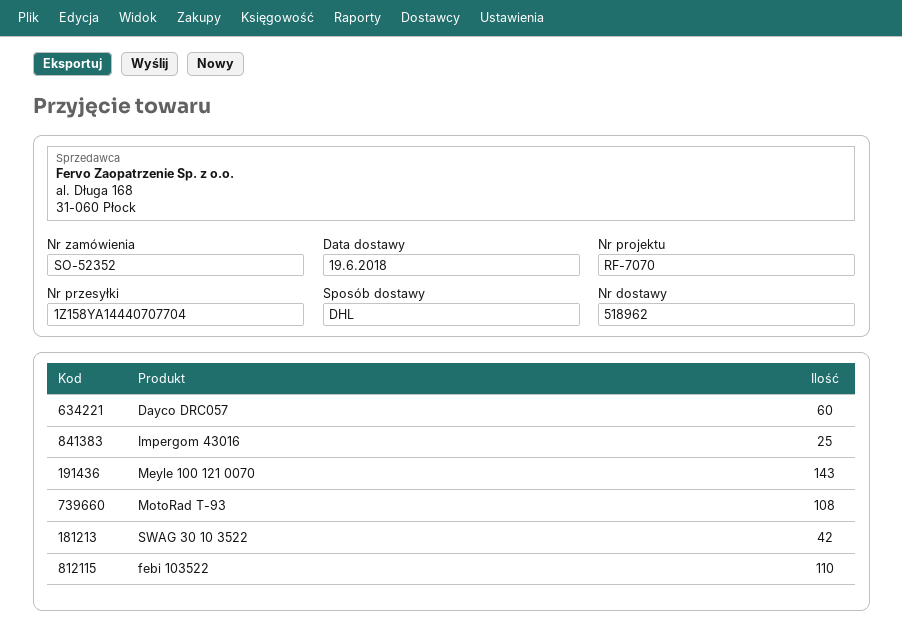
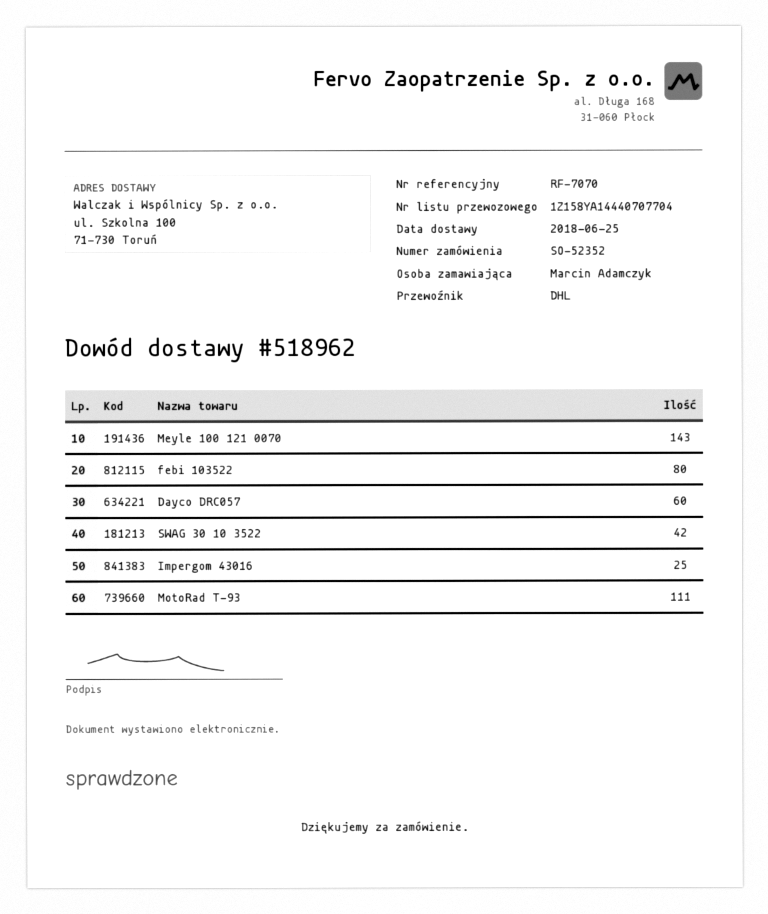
delivery date: 2018-06-19 -> 2018-06-25
MotoRad T-93: 108 -> 111
febi 103522: 110 -> 80

